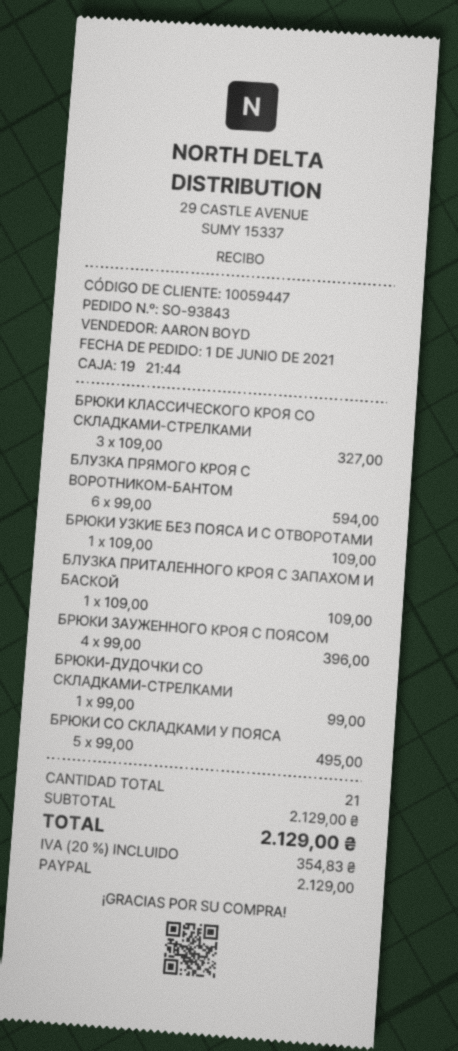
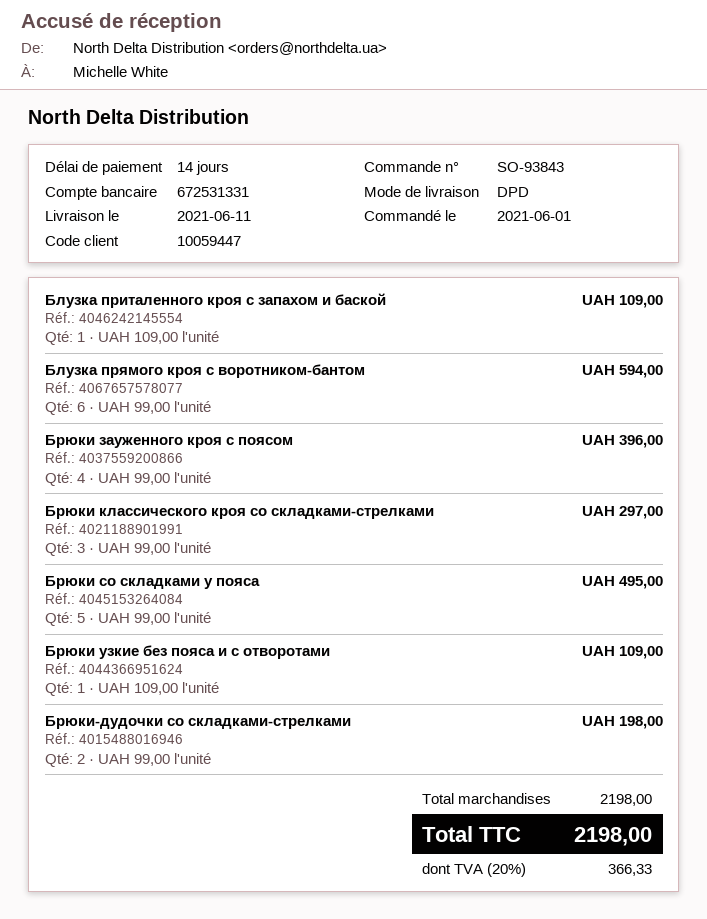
БРЮКИ КЛАССИЧЕСКОГО КРОЯ СО СКЛАДКАМИ-СТРЕЛКАМИ: 3 x 109.00 = 327.00 -> 3 x 99.00 = 297.00
БРЮКИ-ДУДОЧКИ СО СКЛАДКАМИ-СТРЕЛКАМИ: 1 x 99.00 = 99.00 -> 2 x 99.00 = 198.00
subtotal: 2129.00 -> 2198.00
tax: 20% = 354.83 -> 20% = 366.33
total: 2129.00 -> 2198.00

